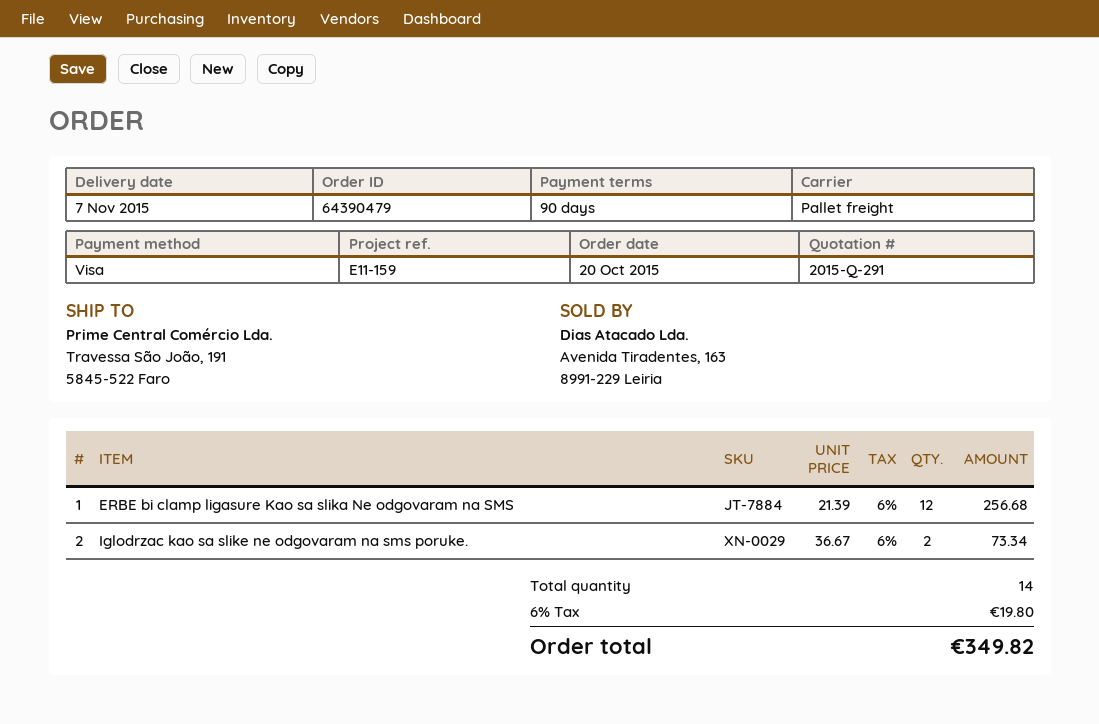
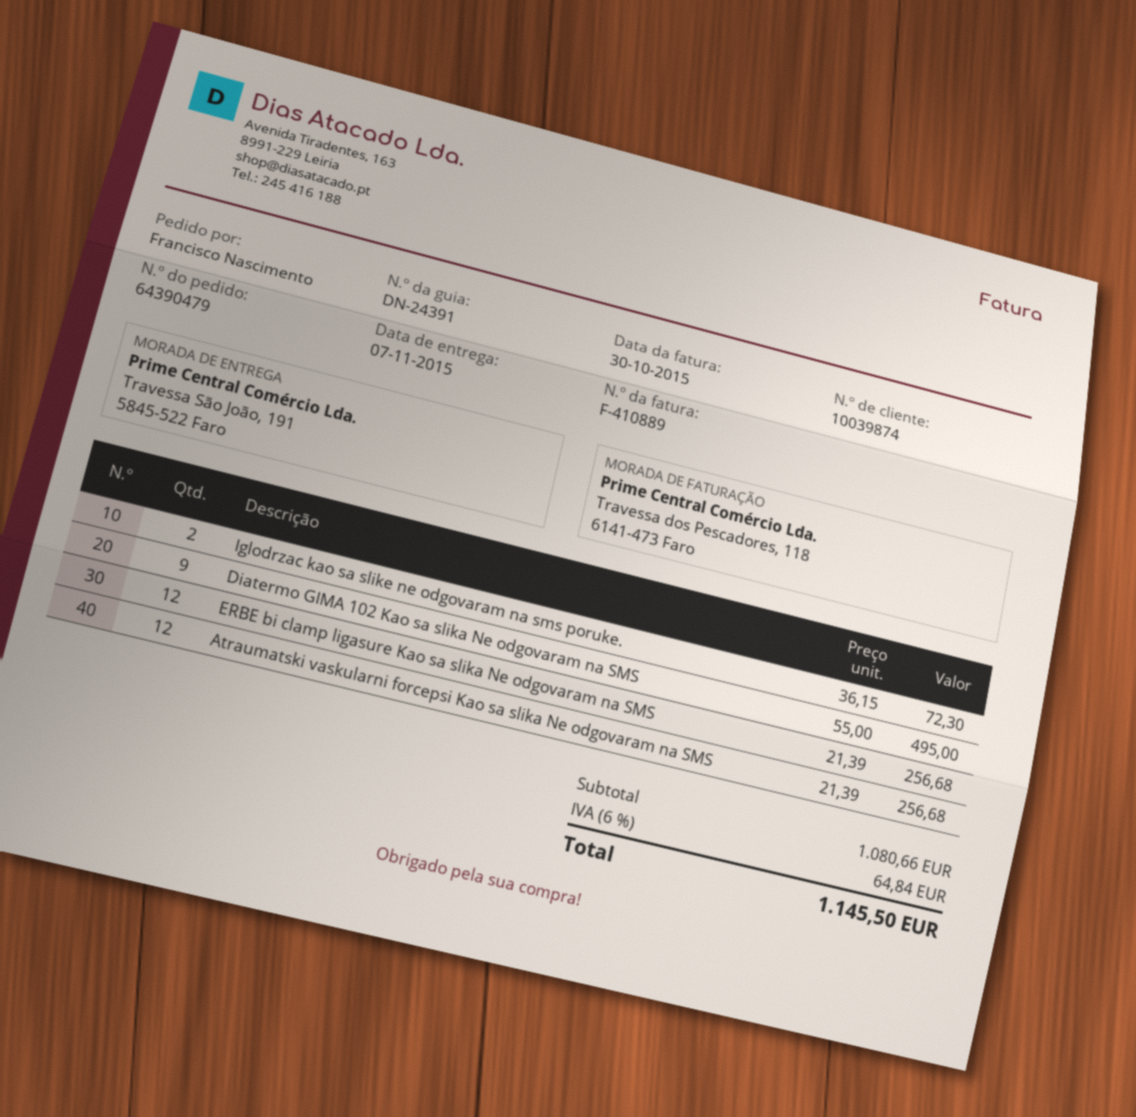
Iglodrzac kao sa slike ne odgovaram na sms poruke.: 2 x 36.67 = 73.34 -> 2 x 36.15 = 72.30
Diatermo GIMA 102 Kao sa slika Ne odgovaram na SMS: none -> 9 x 55.00 = 495.00
Atraumatski vaskularni forcepsi Kao sa slika Ne odgovaram na SMS: none -> 12 x 21.39 = 256.68
tax: 6% = 19.80 -> 6% = 64.84
total: 349.82 -> 1145.50

